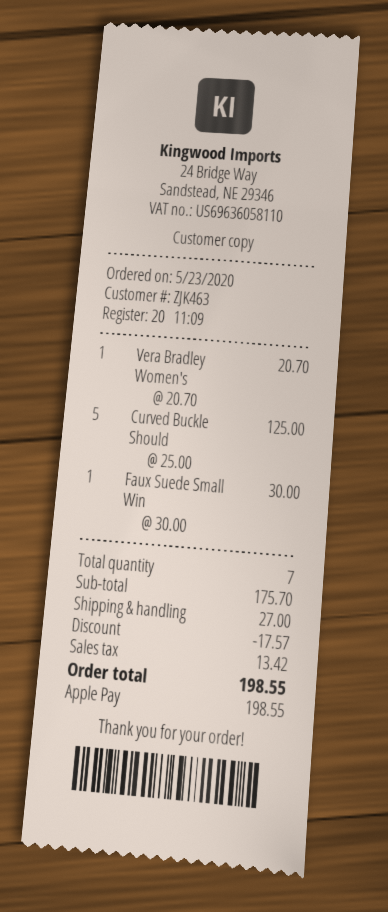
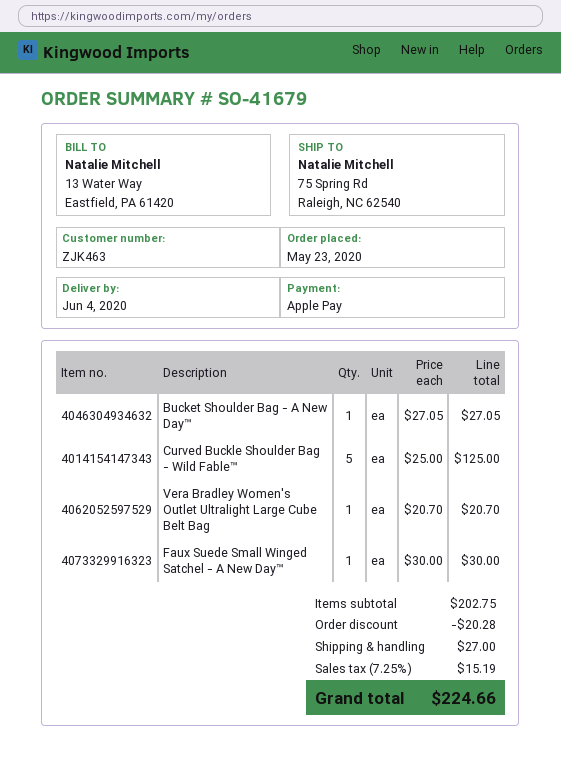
Bucket Shoulder Bag - A New Day™: none -> 1 x 27.05 = 27.05
subtotal: 175.70 -> 202.75
discount: 17.57 -> 20.28
tax: 13.42 -> 15.19
total: 198.55 -> 224.66

